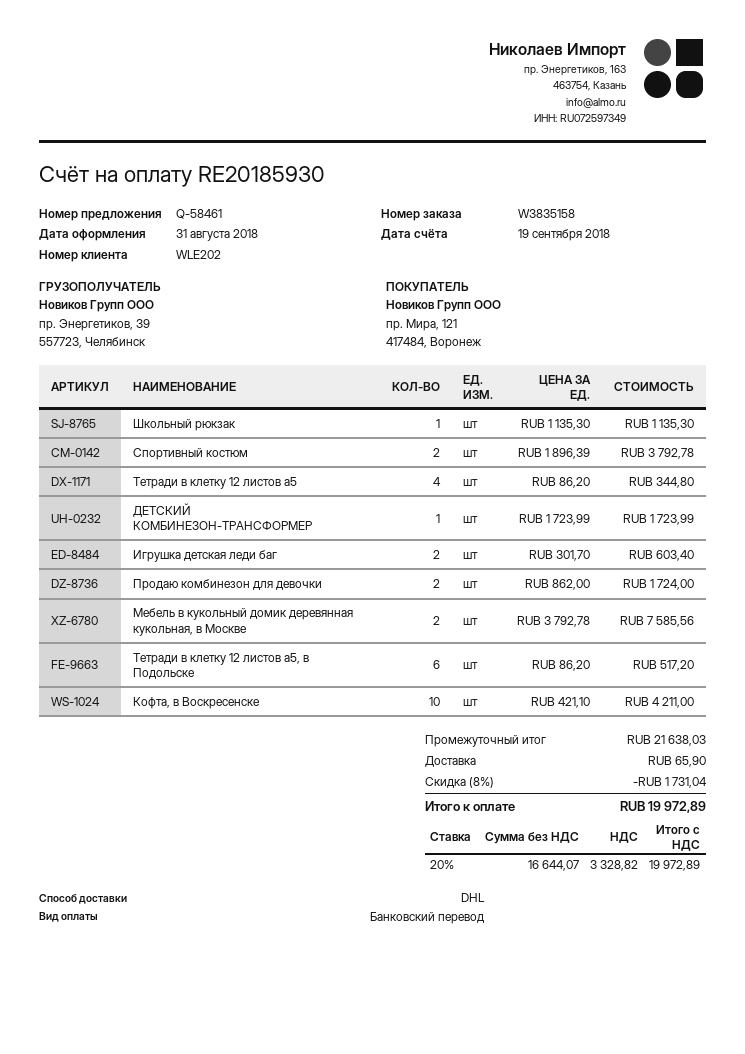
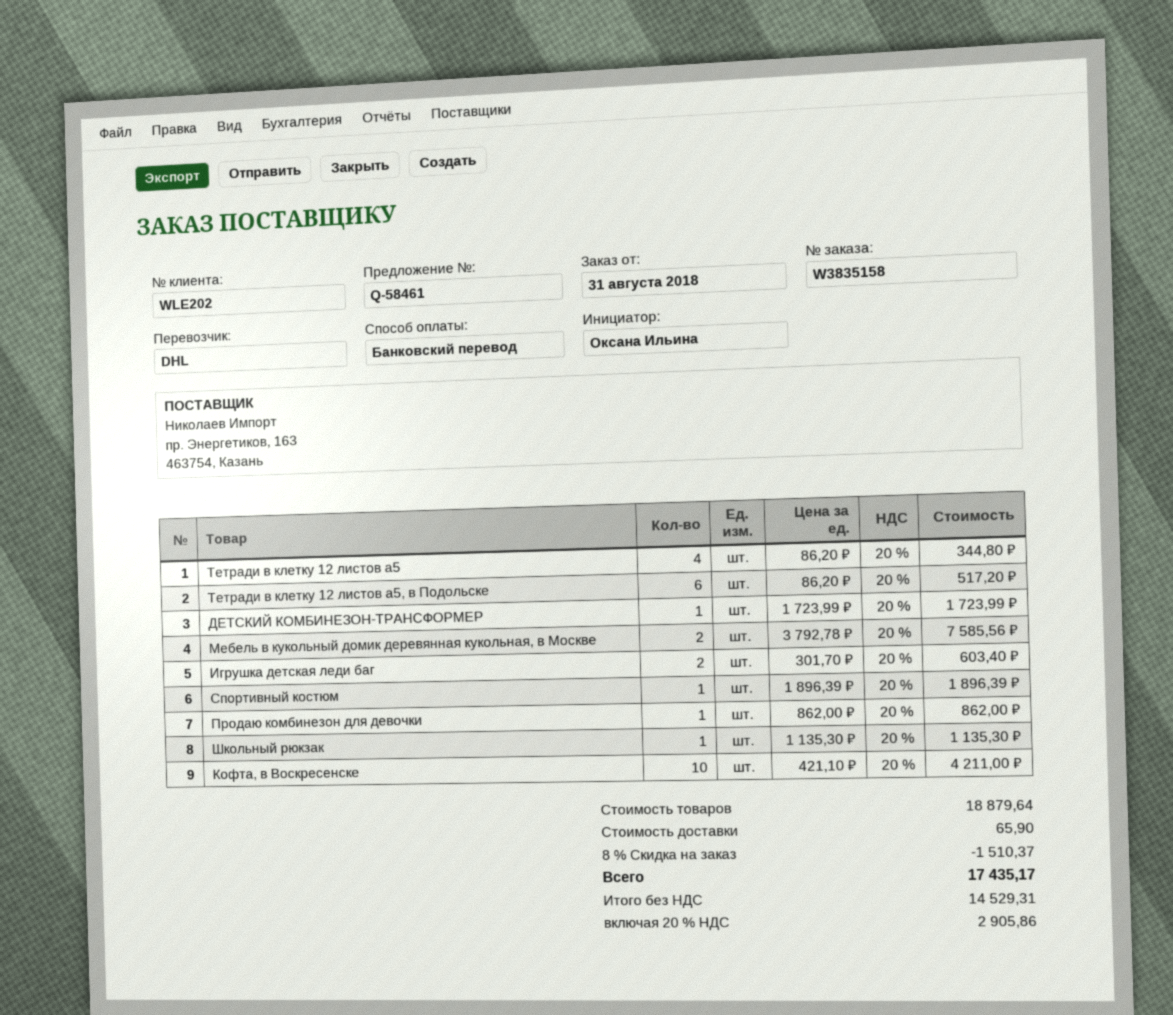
Спортивный костюм: 2 x 1896.39 = 3792.78 -> 1 x 1896.39 = 1896.39
Продаю комбинезон для девочки: 2 x 862.00 = 1724.00 -> 1 x 862.00 = 862.00
subtotal: 21638.03 -> 18879.64
discount: 8% = 1731.04 -> 8% = 1510.37
net: 16644.07 -> 14529.31
tax: 20% = 3328.82 -> 20% = 2905.86
total: 19972.89 -> 17435.17

